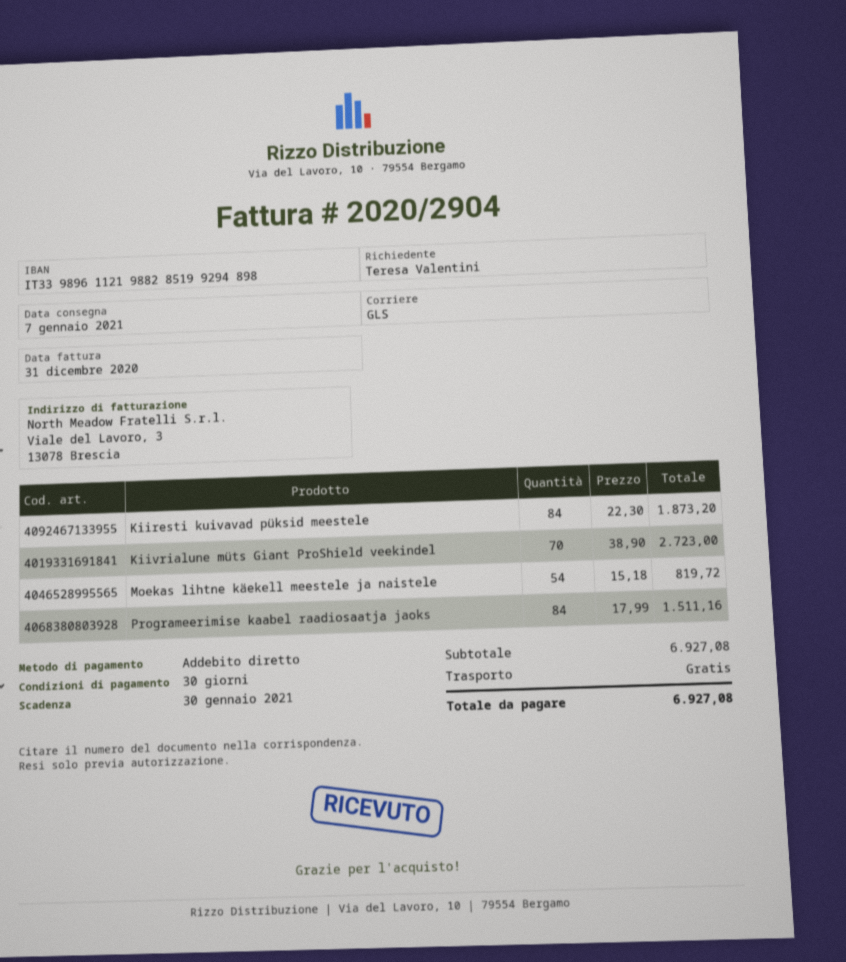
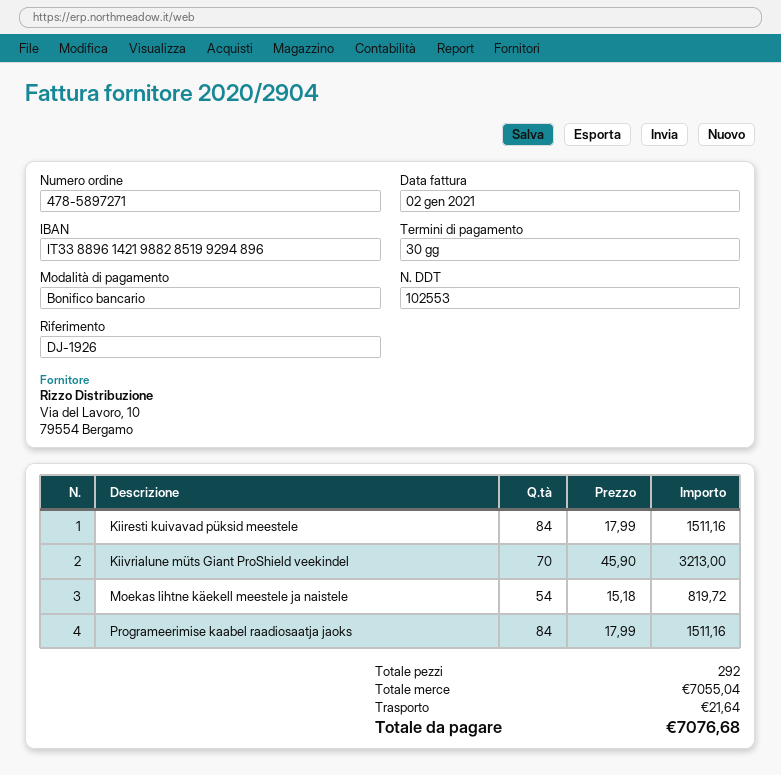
invoice date: 2020-12-31 -> 2021-01-02
payment method: direct debit -> bank transfer
bank account: IT3398961121988285199294898 -> IT3388961421988285199294896
Kiiresti kuivavad püksid meestele: 84 x 22.30 = 1873.20 -> 84 x 17.99 = 1511.16
Kiivrialune müts Giant ProShield veekindel: 70 x 38.90 = 2723.00 -> 70 x 45.90 = 3213.00
subtotal: 6927.08 -> 7055.04
shipping: 0.00 -> 21.64
total: 6927.08 -> 7076.68

